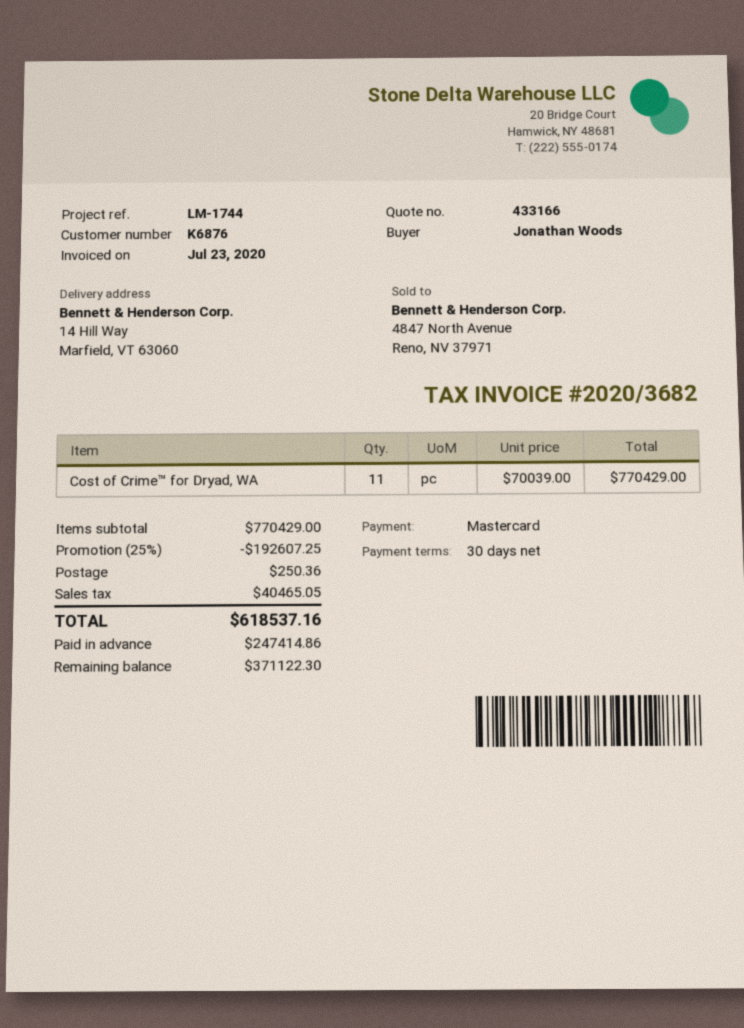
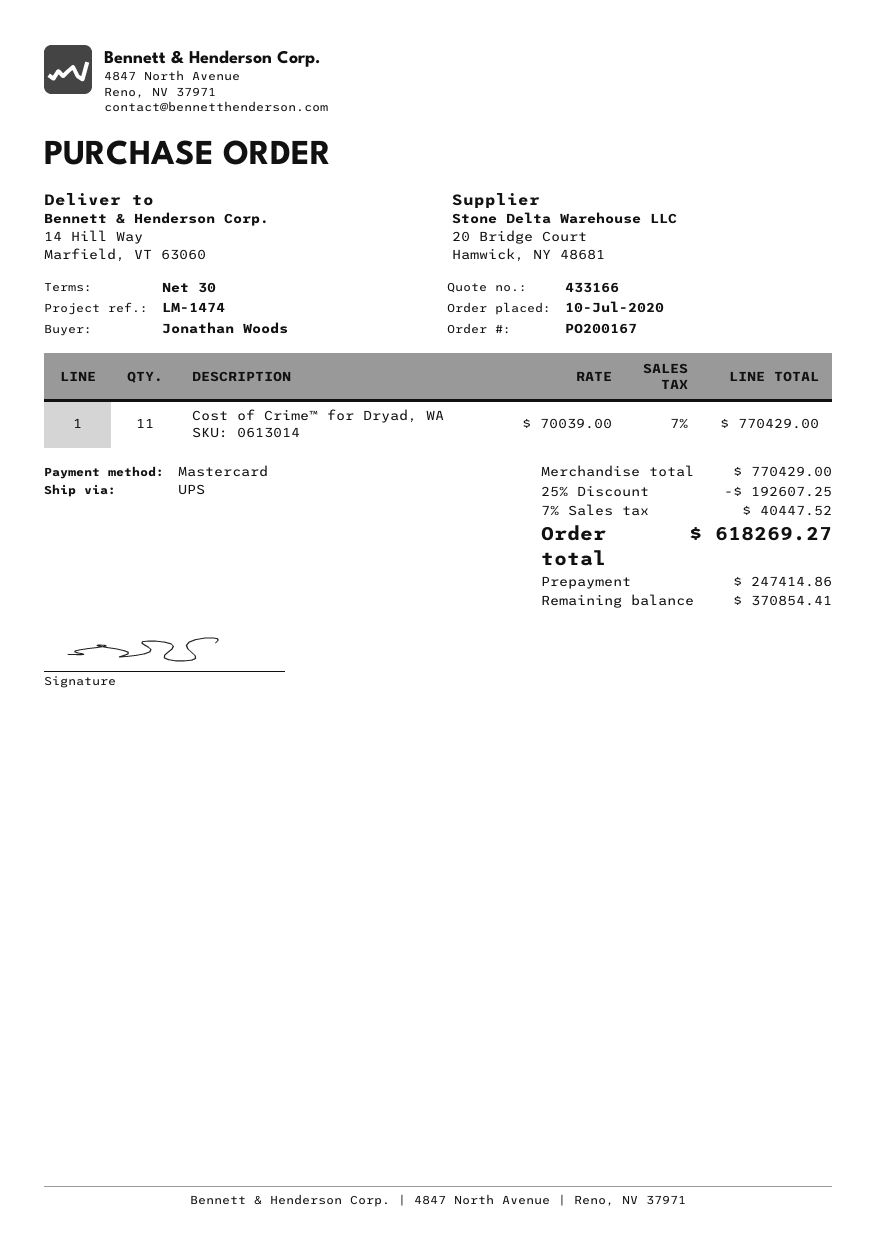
reference: LM-1744 -> LM-1474
shipping: 250.36 -> none
tax: 40465.05 -> 40447.52
total: 618537.16 -> 618269.27
balance: 371122.30 -> 370854.41

